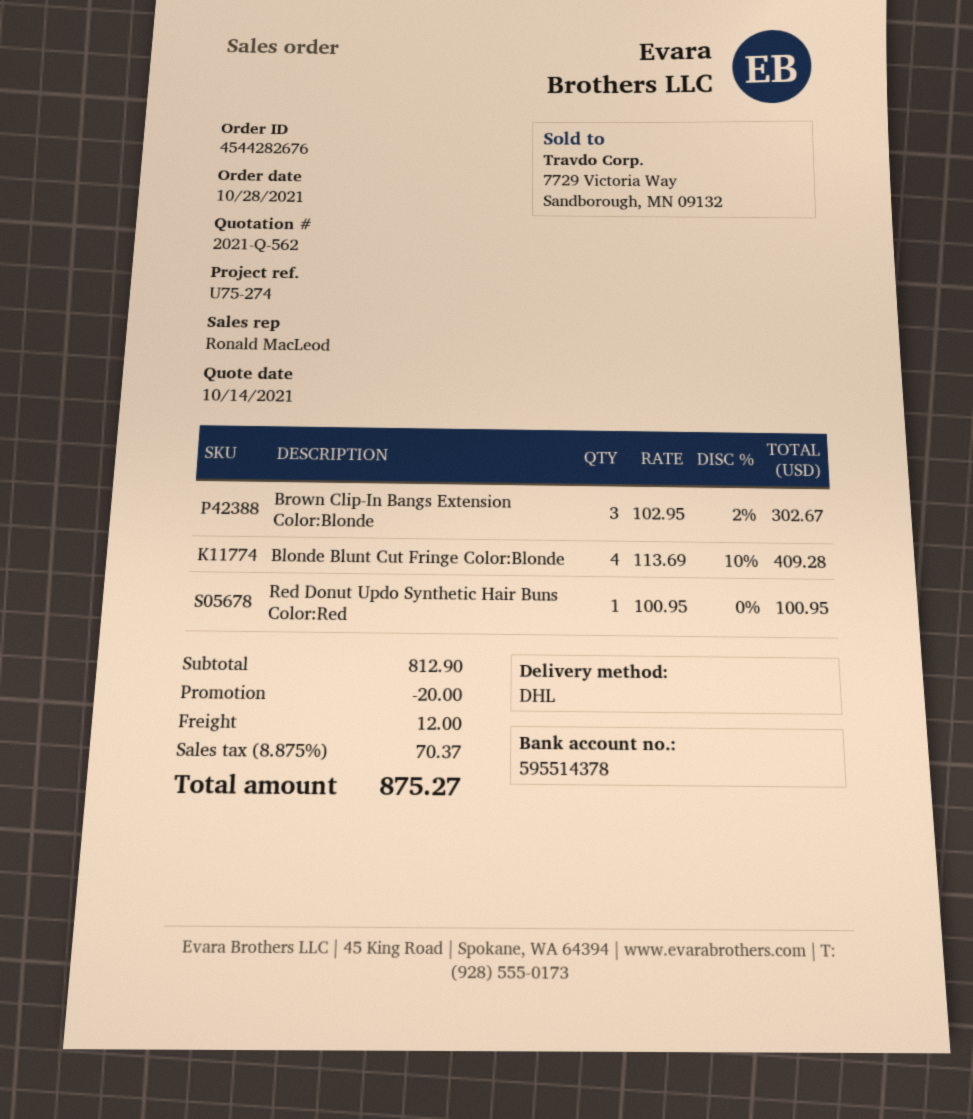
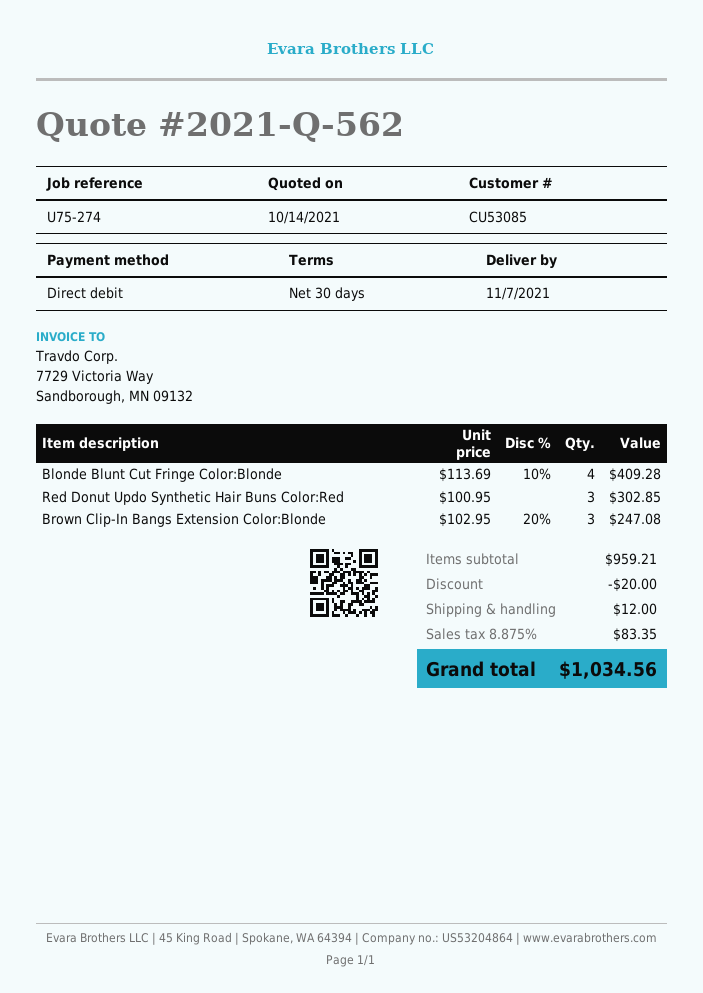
Brown Clip-In Bangs Extension Color:Blonde: 3 x 102.95 - 2% = 302.67 -> 3 x 102.95 - 20% = 247.08
Red Donut Updo Synthetic Hair Buns Color:Red: 1 x 100.95 = 100.95 -> 3 x 100.95 = 302.85
subtotal: 812.90 -> 959.21
tax: 8.875% = 70.37 -> 8.875% = 83.35
total: 875.27 -> 1034.56

